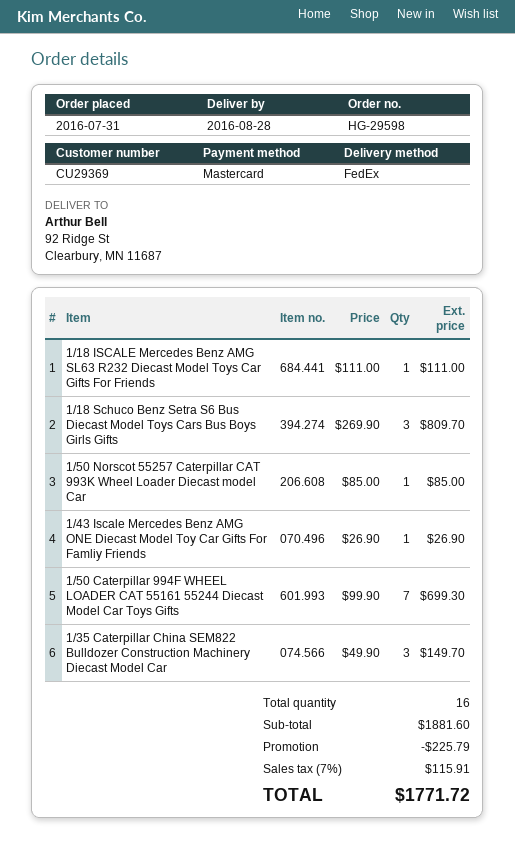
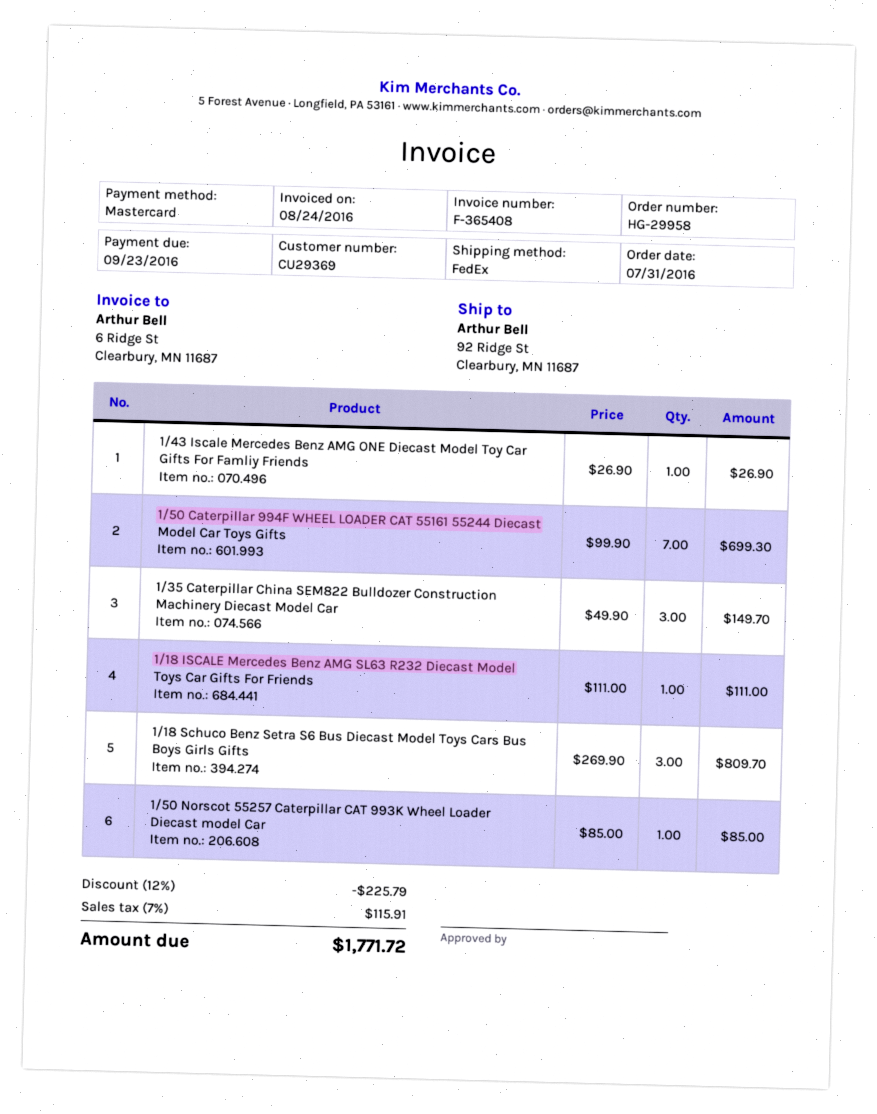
order number: HG-29598 -> HG-29958

